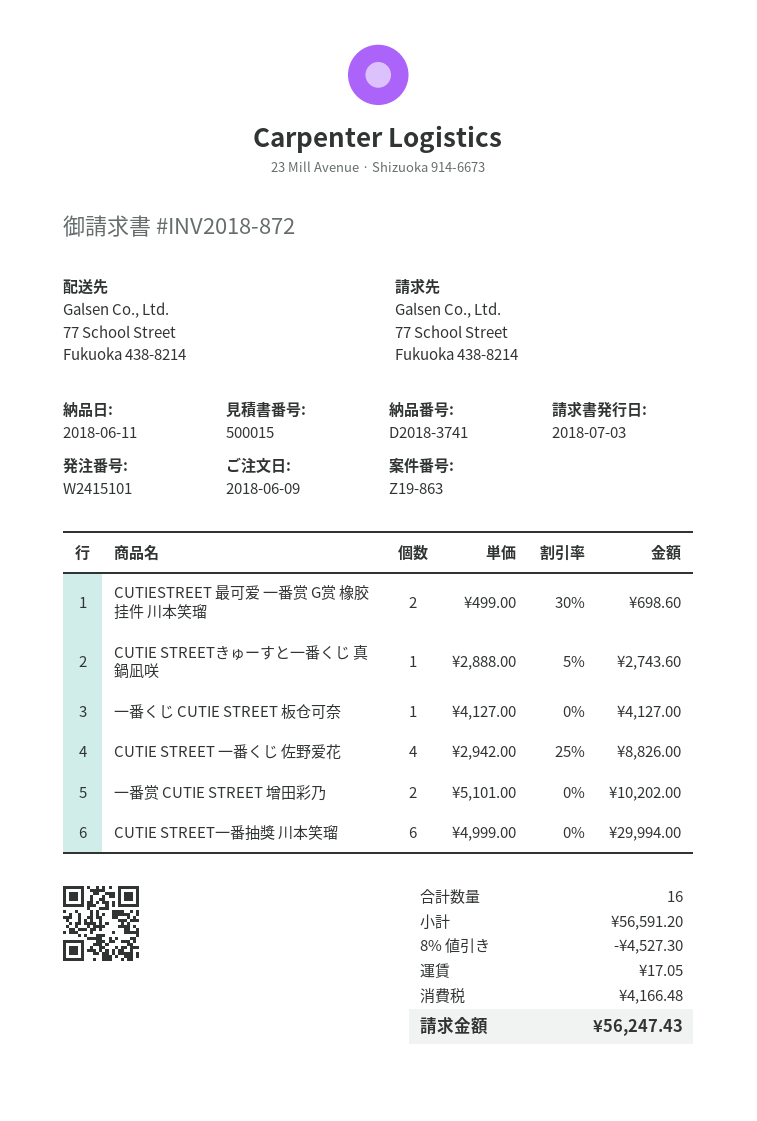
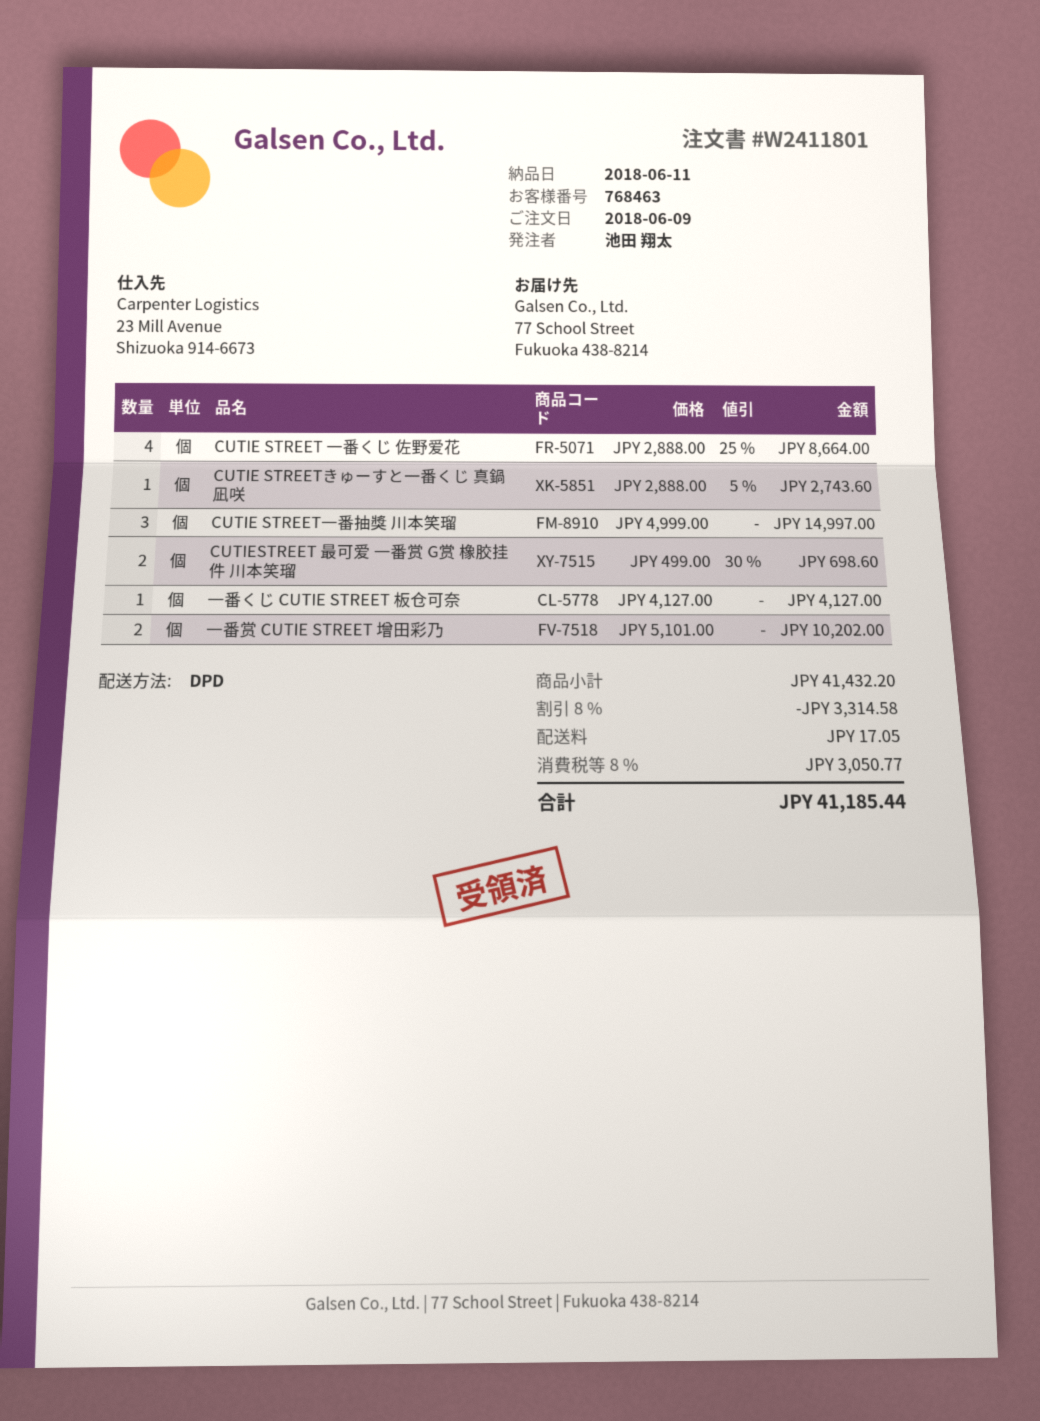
order number: W2415101 -> W2411801
CUTIE STREET 一番くじ 佐野爱花: 4 x 2942.00 - 25% = 8826.00 -> 4 x 2888.00 - 25% = 8664.00
CUTIE STREET一番抽獎 川本笑瑠: 6 x 4999.00 = 29994.00 -> 3 x 4999.00 = 14997.00
subtotal: 56591.20 -> 41432.20
discount: 8% = 4527.30 -> 8% = 3314.58
tax: 4166.48 -> 3050.77
total: 56247.43 -> 41185.44

